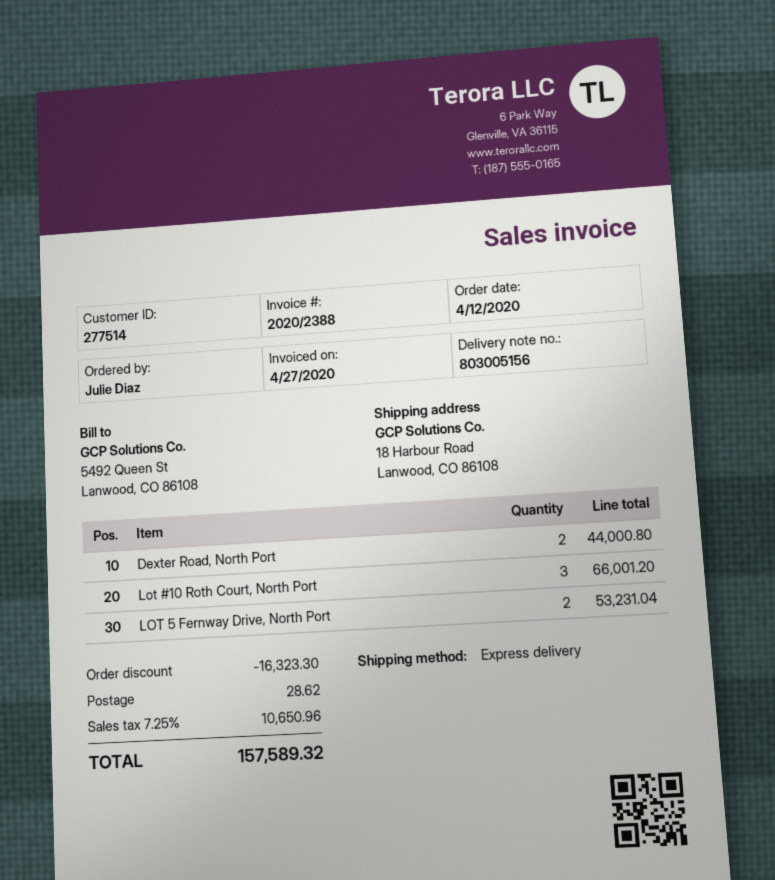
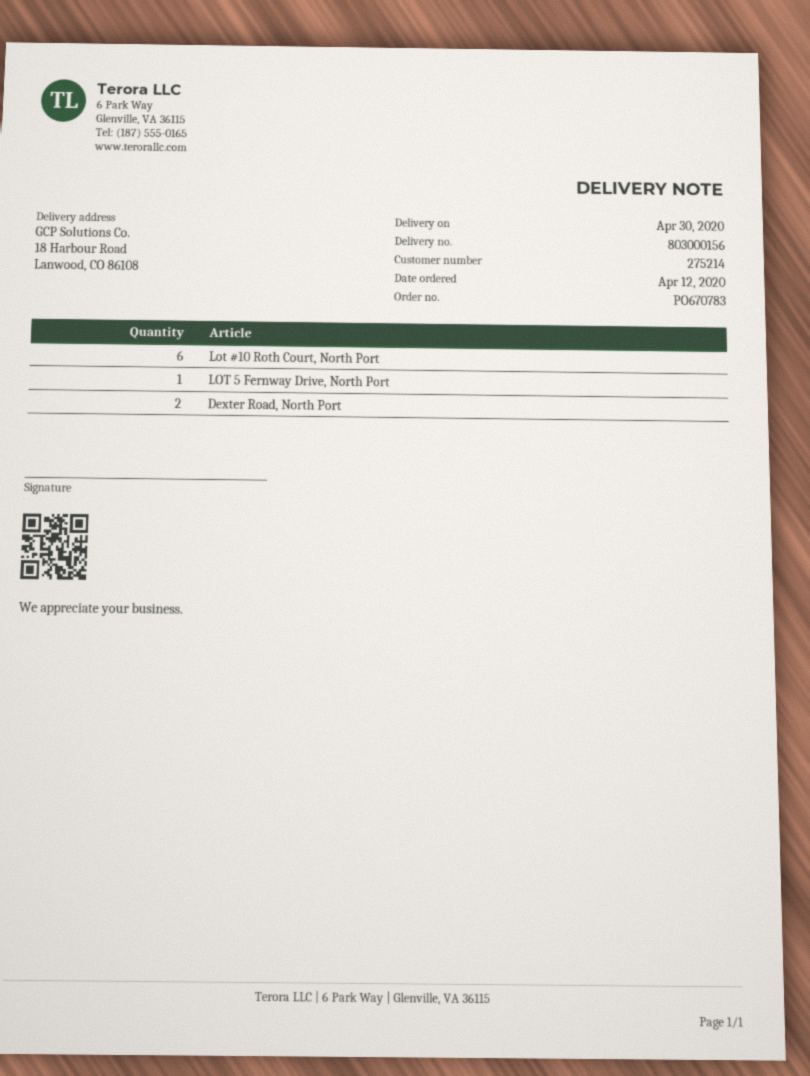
delivery note number: 803005156 -> 803000156
customer number: 277514 -> 275214
Lot #10 Roth Court, North Port: 3 -> 6
LOT 5 Fernway Drive, North Port: 2 -> 1

